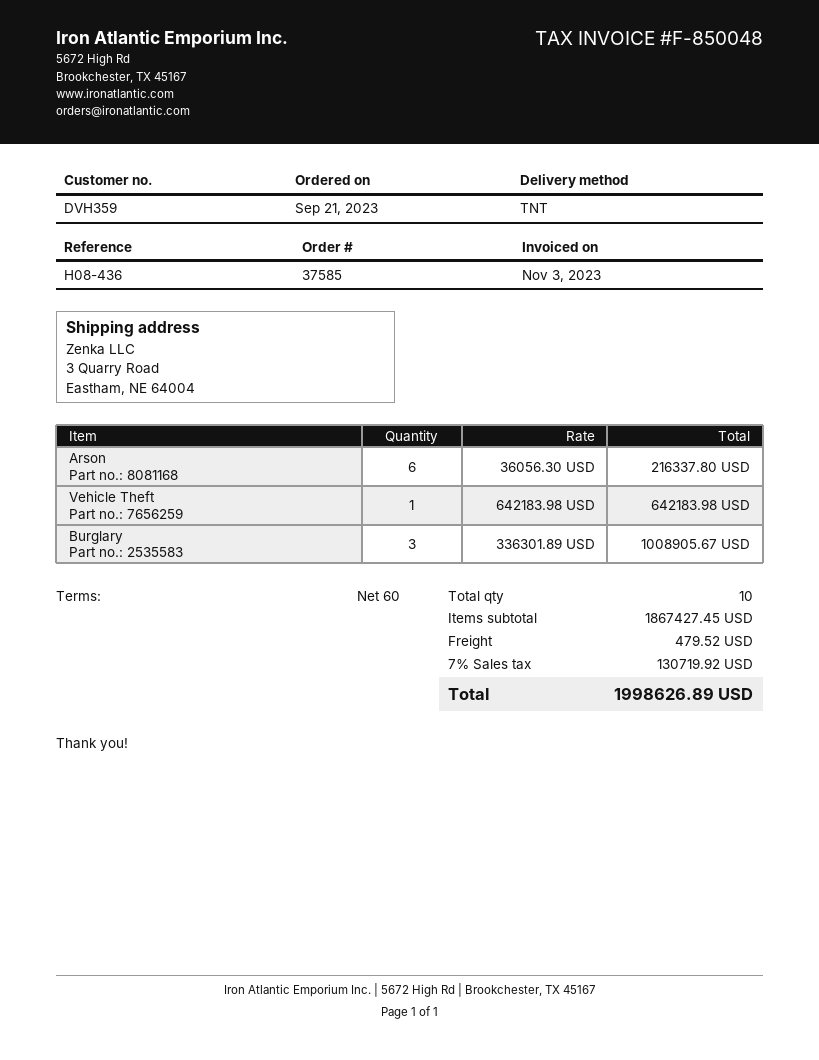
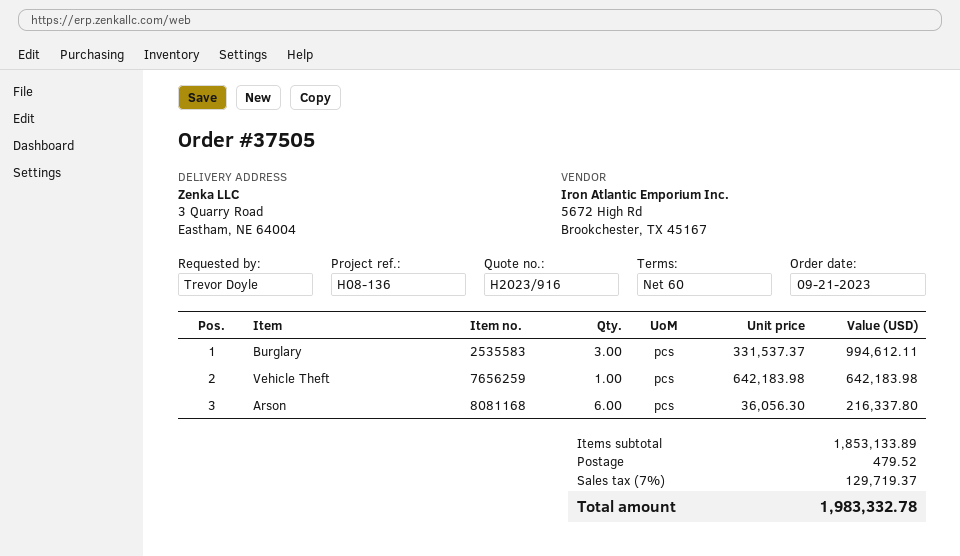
order number: 37585 -> 37505
reference: H08-436 -> H08-136
Burglary: 3 x 336301.89 = 1008905.67 -> 3 x 331537.37 = 994612.11
subtotal: 1867427.45 -> 1853133.89
tax: 7% = 130719.92 -> 7% = 129719.37
total: 1998626.89 -> 1983332.78

